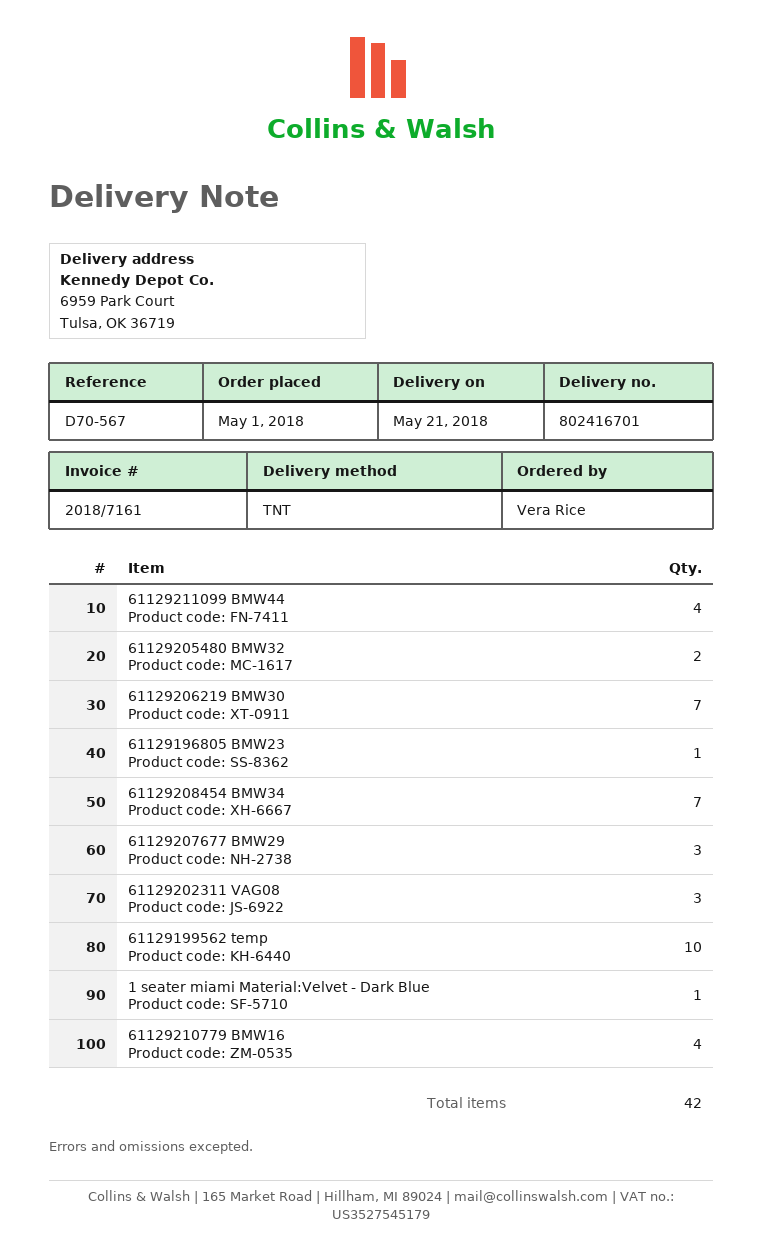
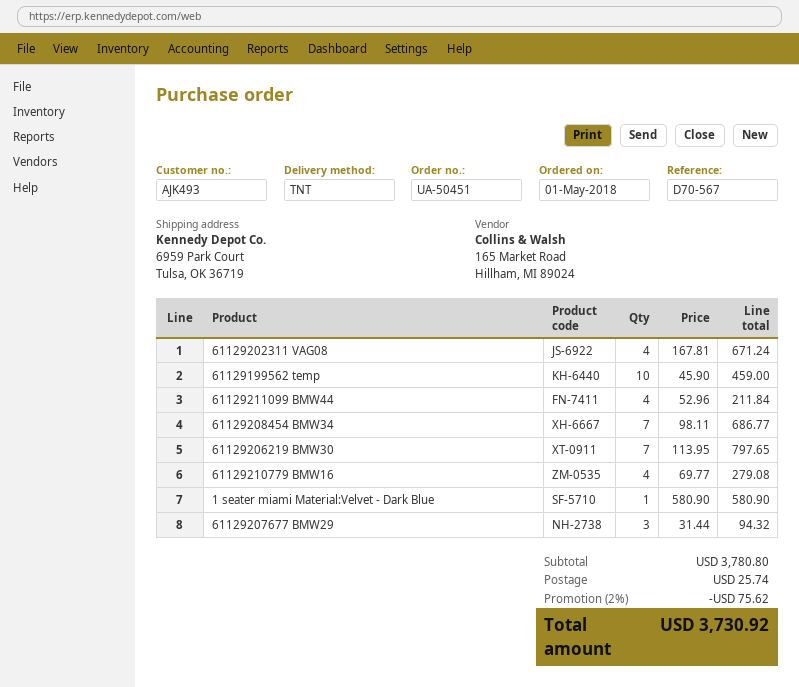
61129205480 BMW32: 2 -> none
61129196805 BMW23: 1 -> none
61129202311 VAG08: 3 -> 4

